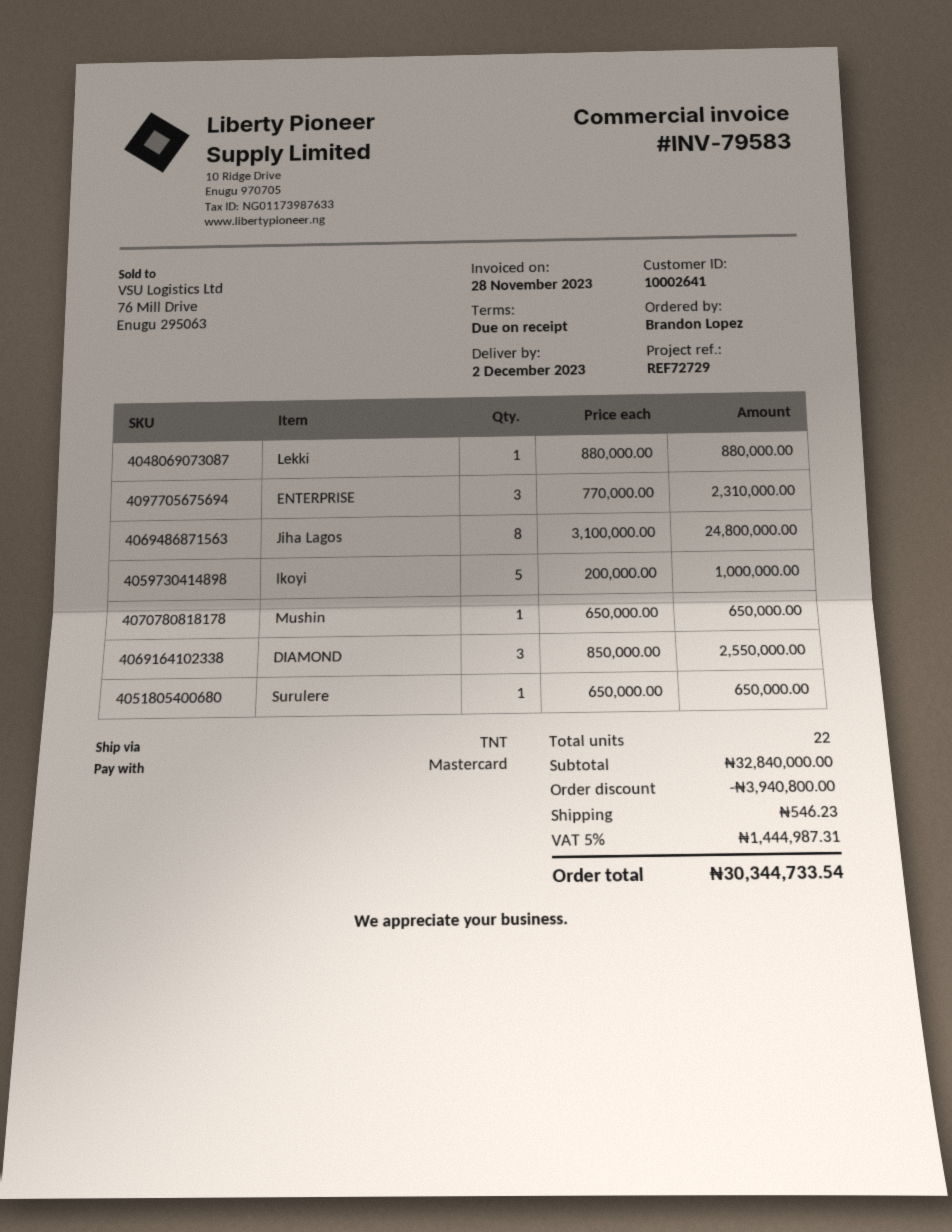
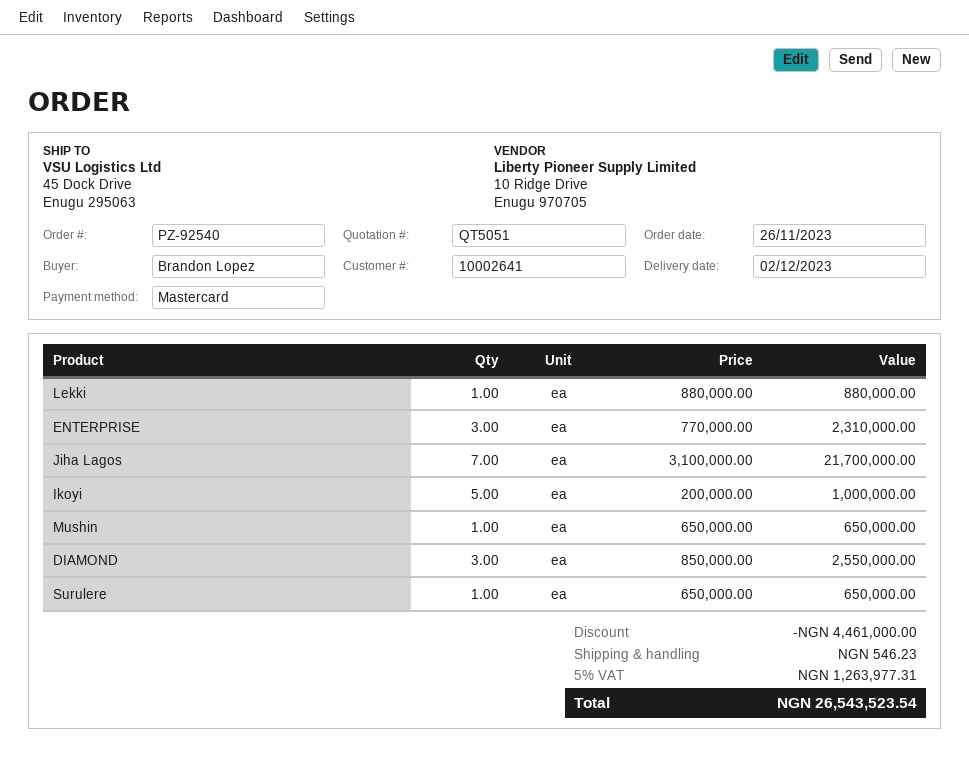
Jiha Lagos: 8 x 3100000.00 = 24800000.00 -> 7 x 3100000.00 = 21700000.00
discount: 3940800.00 -> 4461000.00
tax: 5% = 1444987.31 -> 5% = 1263977.31
total: 30344733.54 -> 26543523.54

